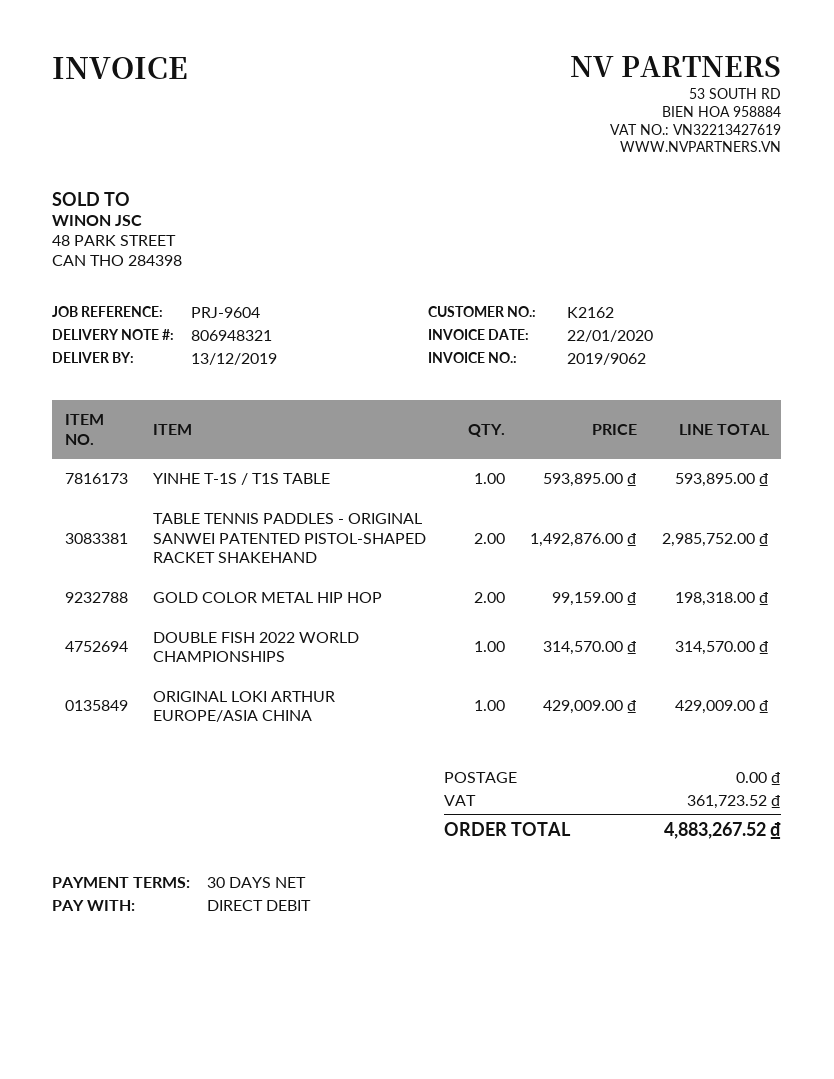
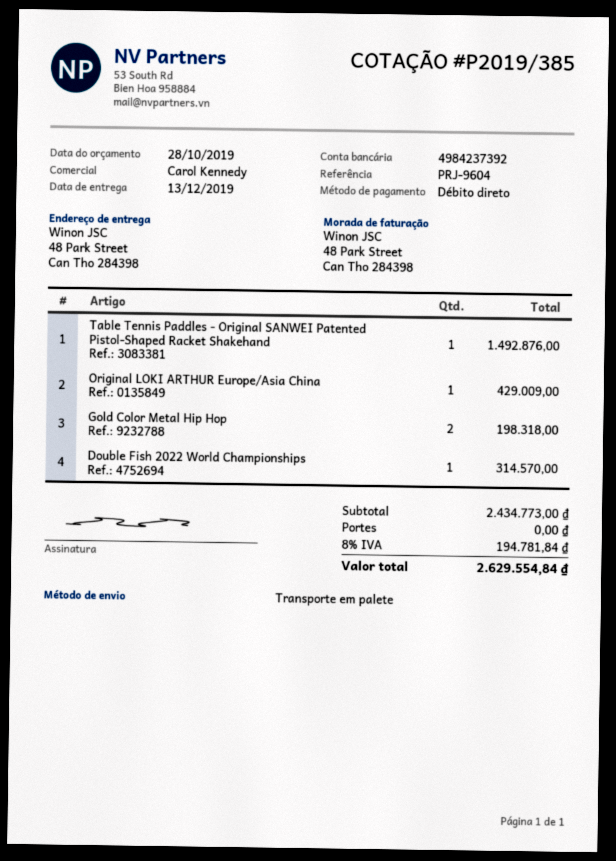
YINHE T-1S / T1S TABLE: 1 for 593895.00 -> none
TABLE TENNIS PADDLES - ORIGINAL SANWEI PATENTED PISTOL-SHAPED RACKET SHAKEHAND: 2 for 2985752.00 -> 1 for 1492876.00
tax: 361723.52 -> 194781.84
total: 4883267.52 -> 2629554.84

